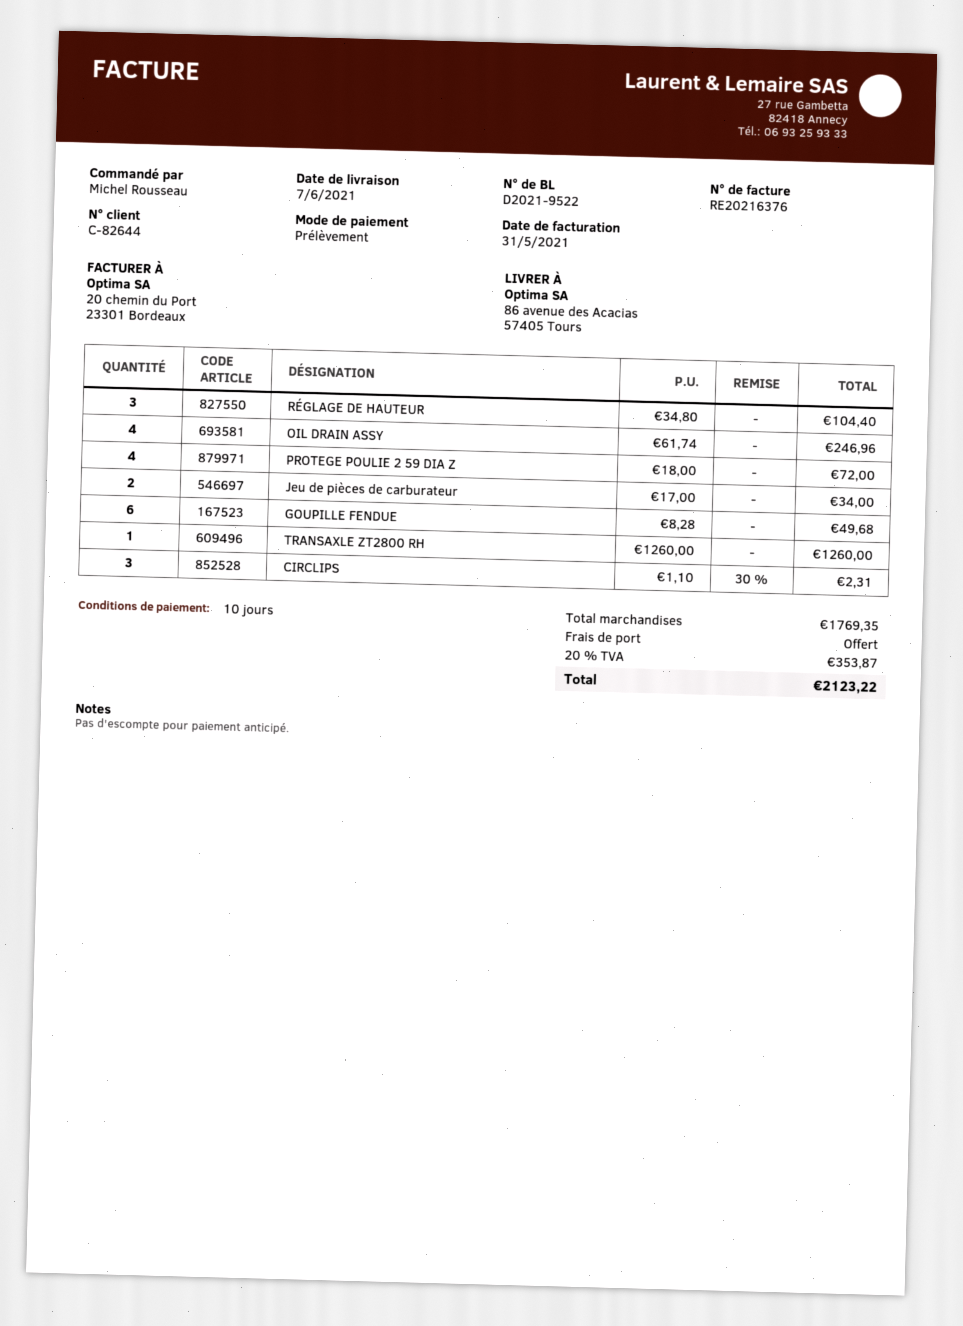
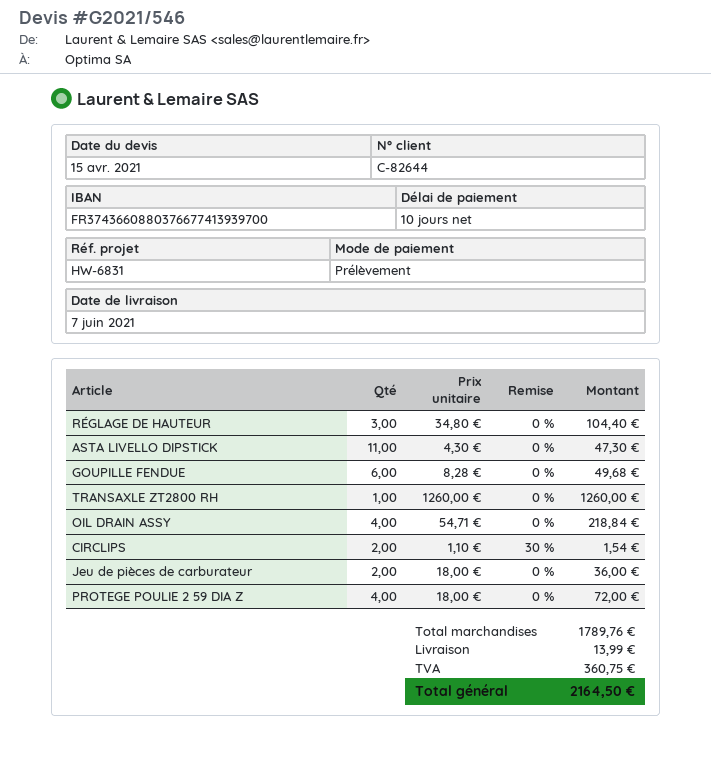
OIL DRAIN ASSY: 4 x 61.74 = 246.96 -> 4 x 54.71 = 218.84
Jeu de pièces de carburateur: 2 x 17.00 = 34.00 -> 2 x 18.00 = 36.00
CIRCLIPS: 3 x 1.10 - 30% = 2.31 -> 2 x 1.10 - 30% = 1.54
ASTA LIVELLO DIPSTICK: none -> 11 x 4.30 = 47.30
subtotal: 1769.35 -> 1789.76
shipping: 0.00 -> 13.99
tax: 353.87 -> 360.75
total: 2123.22 -> 2164.50

